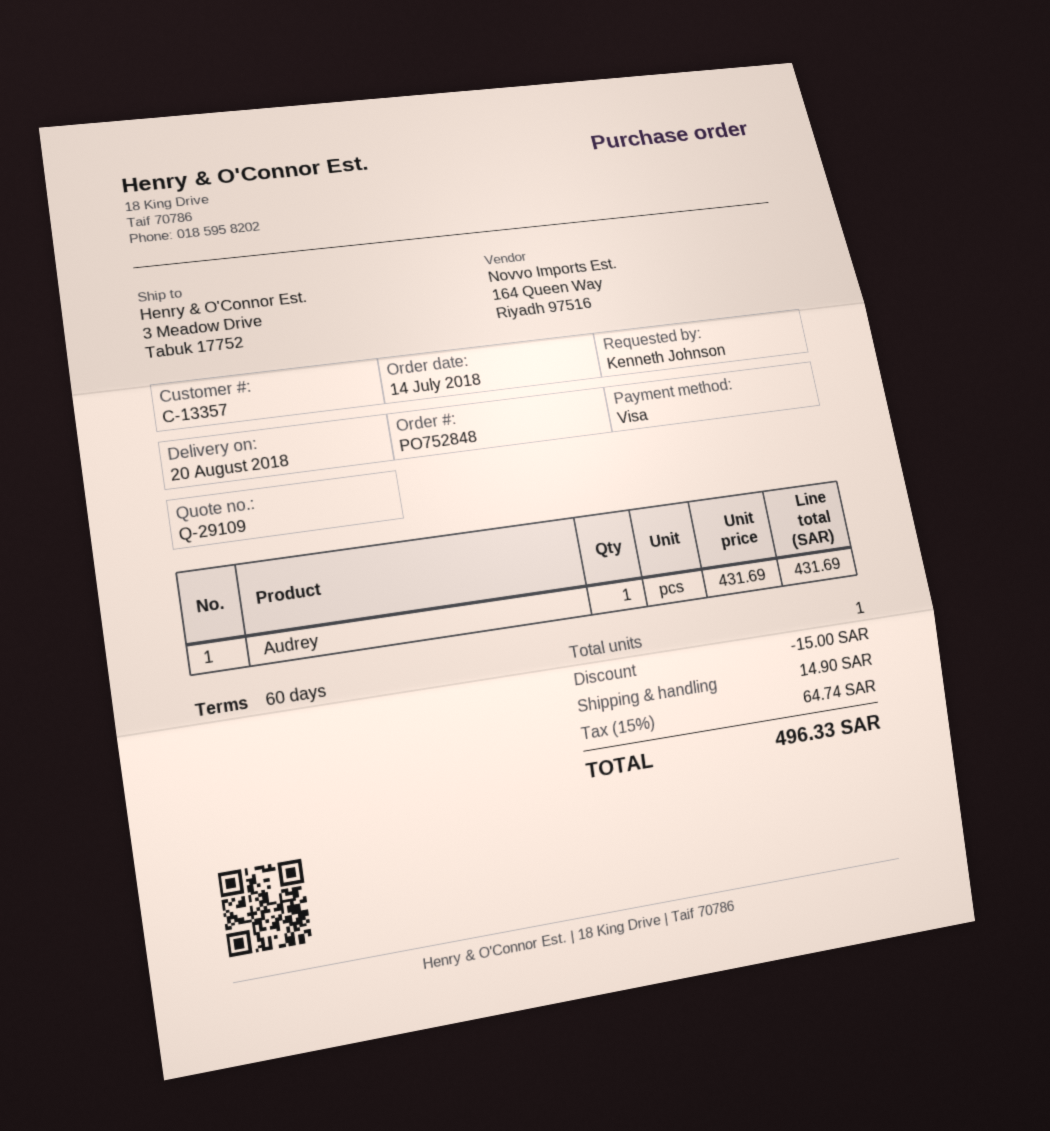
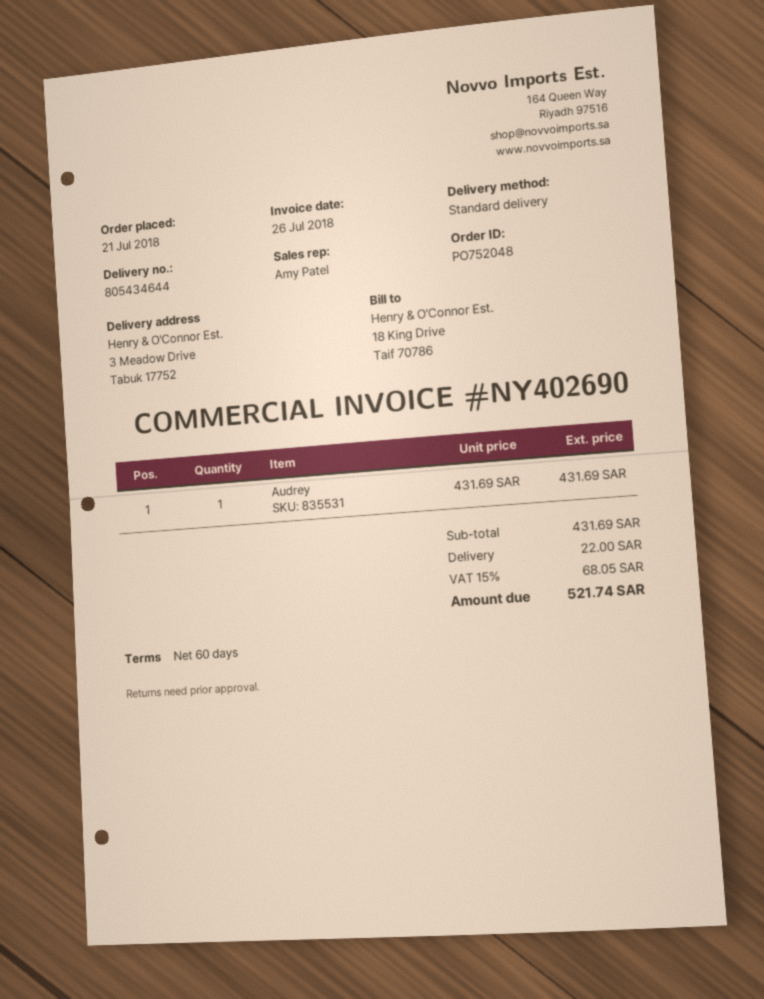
order number: PO752848 -> PO752048
order date: 2018-07-14 -> 2018-07-21
discount: 15.00 -> none
shipping: 14.90 -> 22.00
tax: 15% = 64.74 -> 15% = 68.05
total: 496.33 -> 521.74

